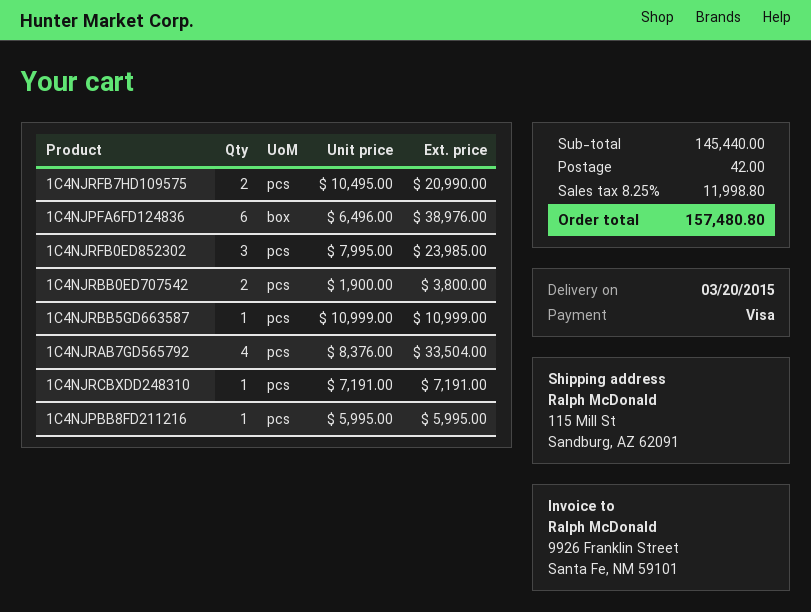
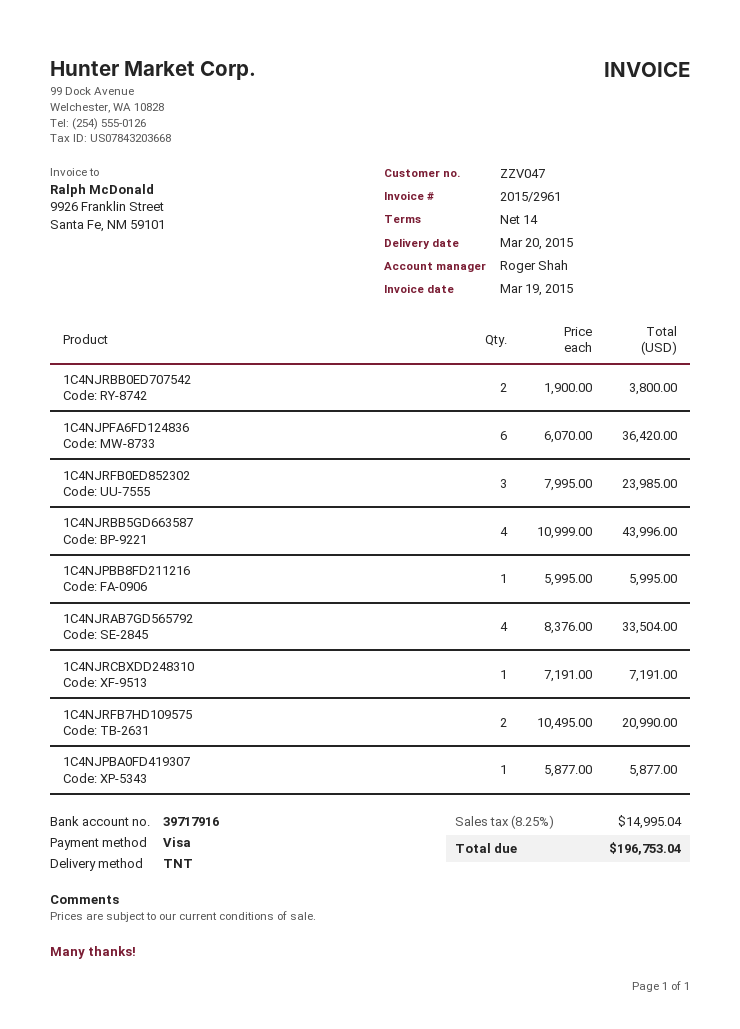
1C4NJPFA6FD124836: 6 x 6496.00 = 38976.00 -> 6 x 6070.00 = 36420.00
1C4NJRBB5GD663587: 1 x 10999.00 = 10999.00 -> 4 x 10999.00 = 43996.00
1C4NJPBA0FD419307: none -> 1 x 5877.00 = 5877.00
shipping: 42.00 -> none
tax: 8.25% = 11998.80 -> 8.25% = 14995.04
total: 157480.80 -> 196753.04

